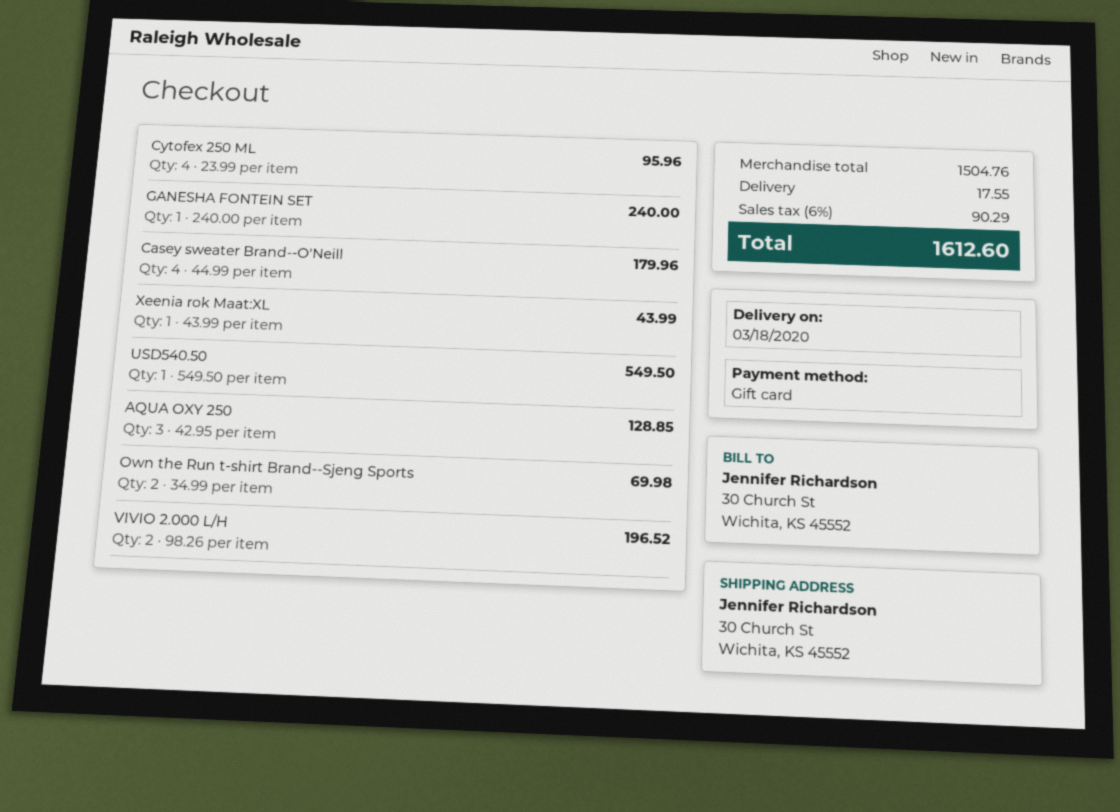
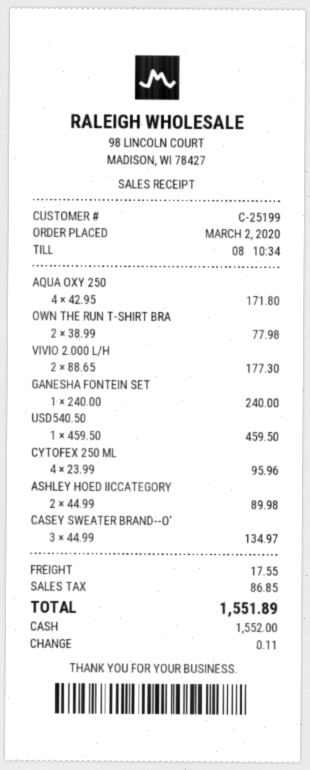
payment method: gift card -> cash
Casey sweater Brand--O'Neill: 4 x 44.99 = 179.96 -> 3 x 44.99 = 134.97
Xeenia rok Maat:XL: 1 x 43.99 = 43.99 -> none
USD540.50: 1 x 549.50 = 549.50 -> 1 x 459.50 = 459.50
AQUA OXY 250: 3 x 42.95 = 128.85 -> 4 x 42.95 = 171.80
Own the Run t-shirt Brand--Sjeng Sports: 2 x 34.99 = 69.98 -> 2 x 38.99 = 77.98
VIVIO 2.000 L/H: 2 x 98.26 = 196.52 -> 2 x 88.65 = 177.30
ASHLEY HOED IICCATEGORY: none -> 2 x 44.99 = 89.98
tax: 90.29 -> 86.85
total: 1612.60 -> 1551.89

